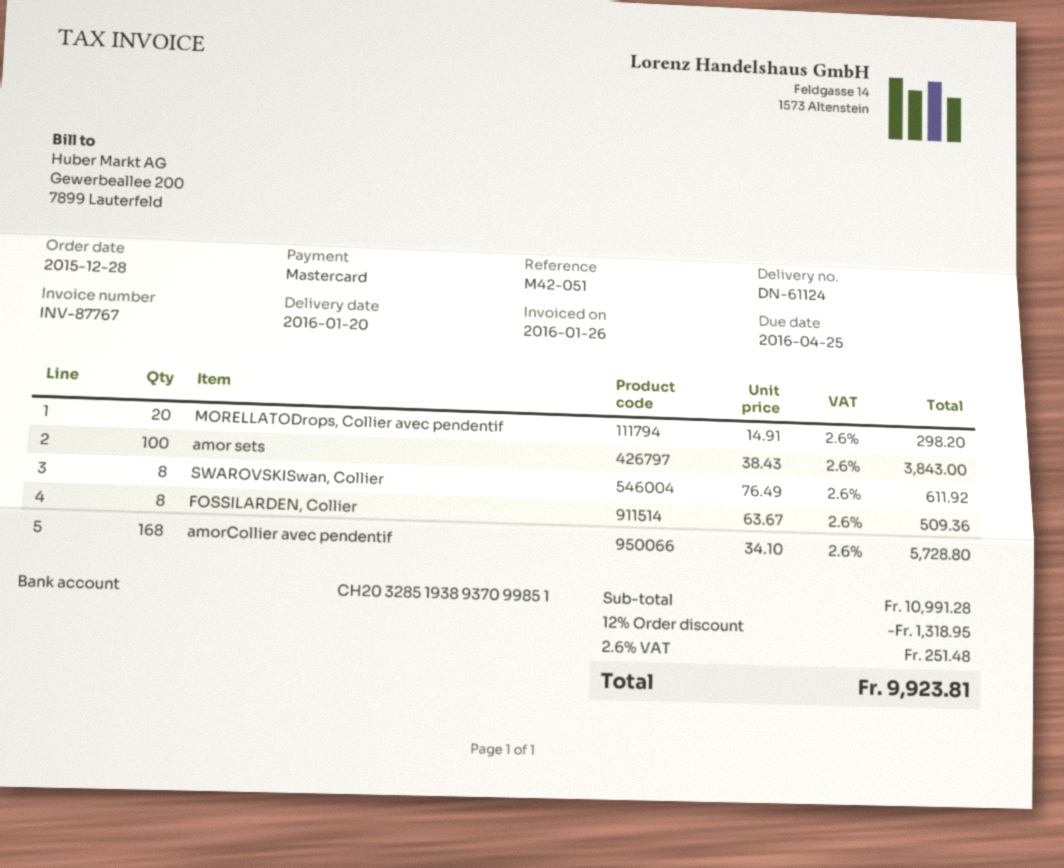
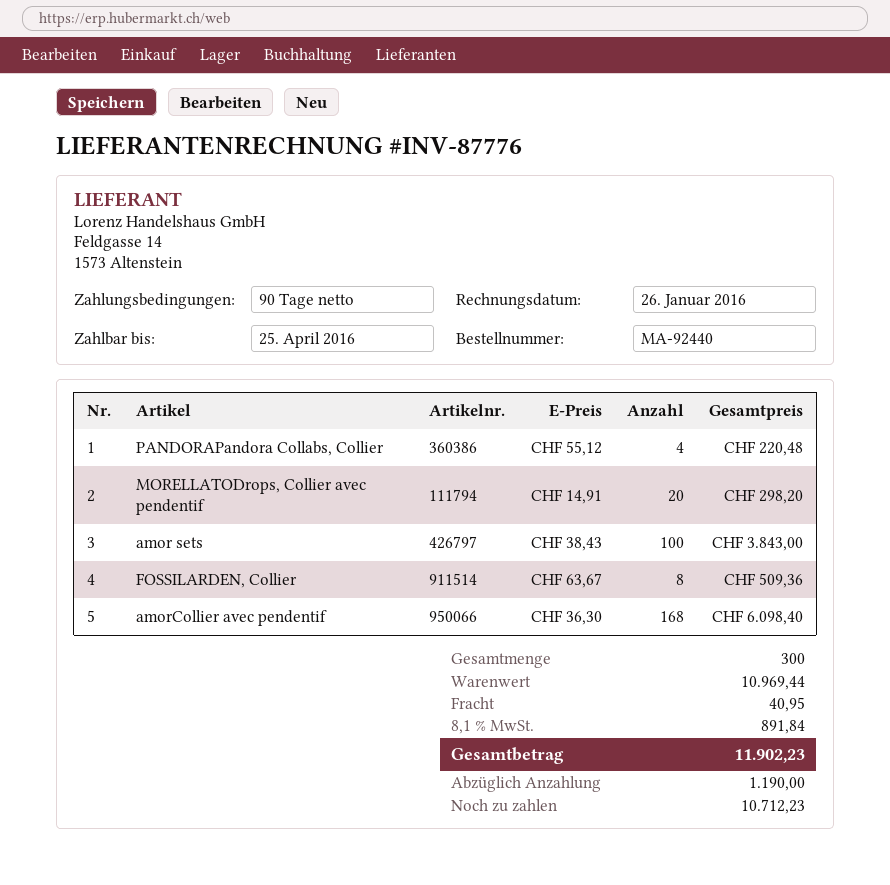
invoice number: INV-87767 -> INV-87776
SWAROVSKISwan, Collier: 8 x 76.49 = 611.92 -> none
amorCollier avec pendentif: 168 x 34.10 = 5728.80 -> 168 x 36.30 = 6098.40
PANDORAPandora Collabs, Collier: none -> 4 x 55.12 = 220.48
subtotal: 10991.28 -> 10969.44
discount: 12% = 1318.95 -> none
shipping: none -> 40.95
tax: 2.6% = 251.48 -> 8.1% = 891.84
total: 9923.81 -> 11902.23

